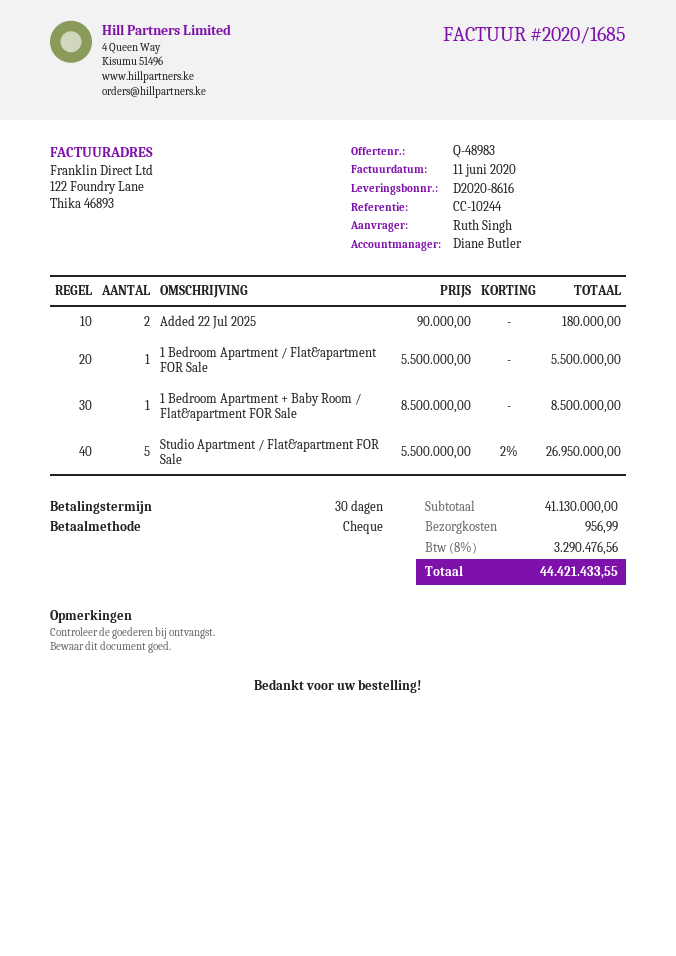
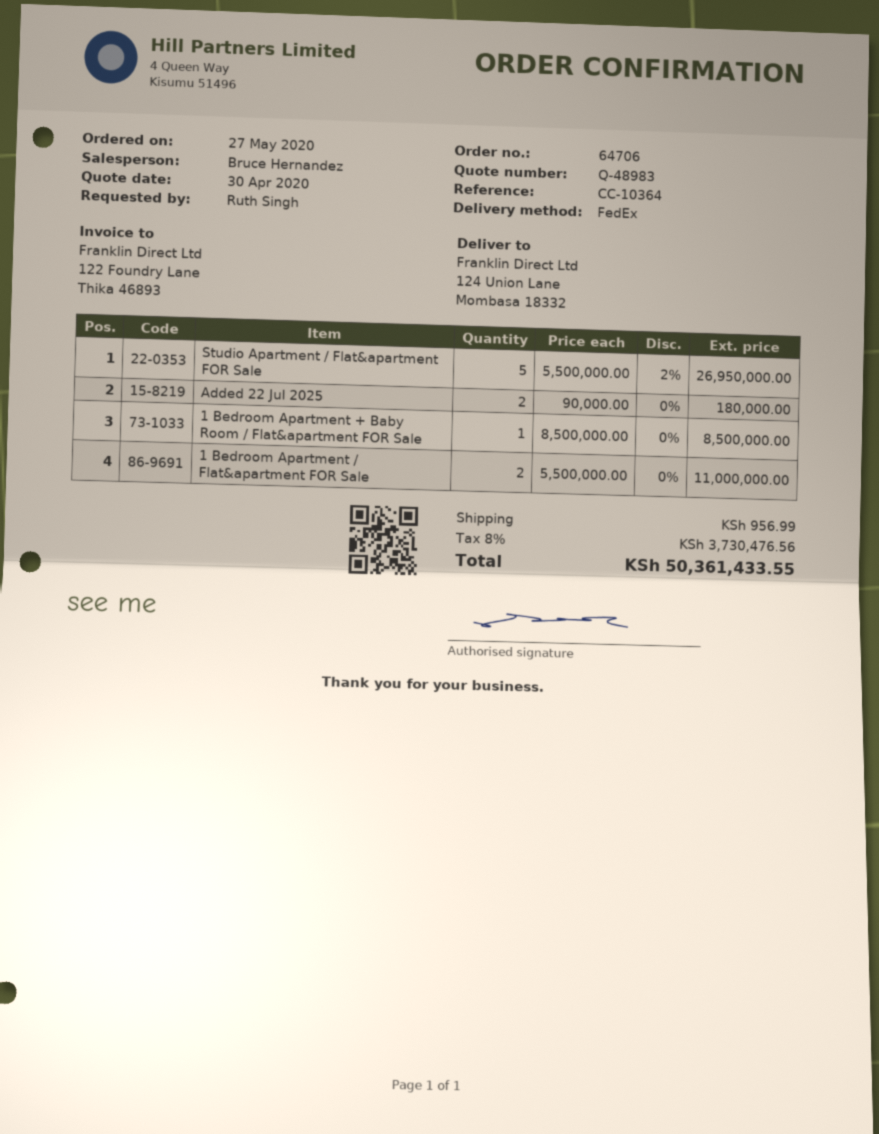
reference: CC-10244 -> CC-10364
sales rep: Diane Butler -> Bruce Hernandez
1 Bedroom Apartment / Flat&apartment FOR Sale: 1 x 5500000.00 = 5500000.00 -> 2 x 5500000.00 = 11000000.00
tax: 8% = 3290476.56 -> 8% = 3730476.56
total: 44421433.55 -> 50361433.55

